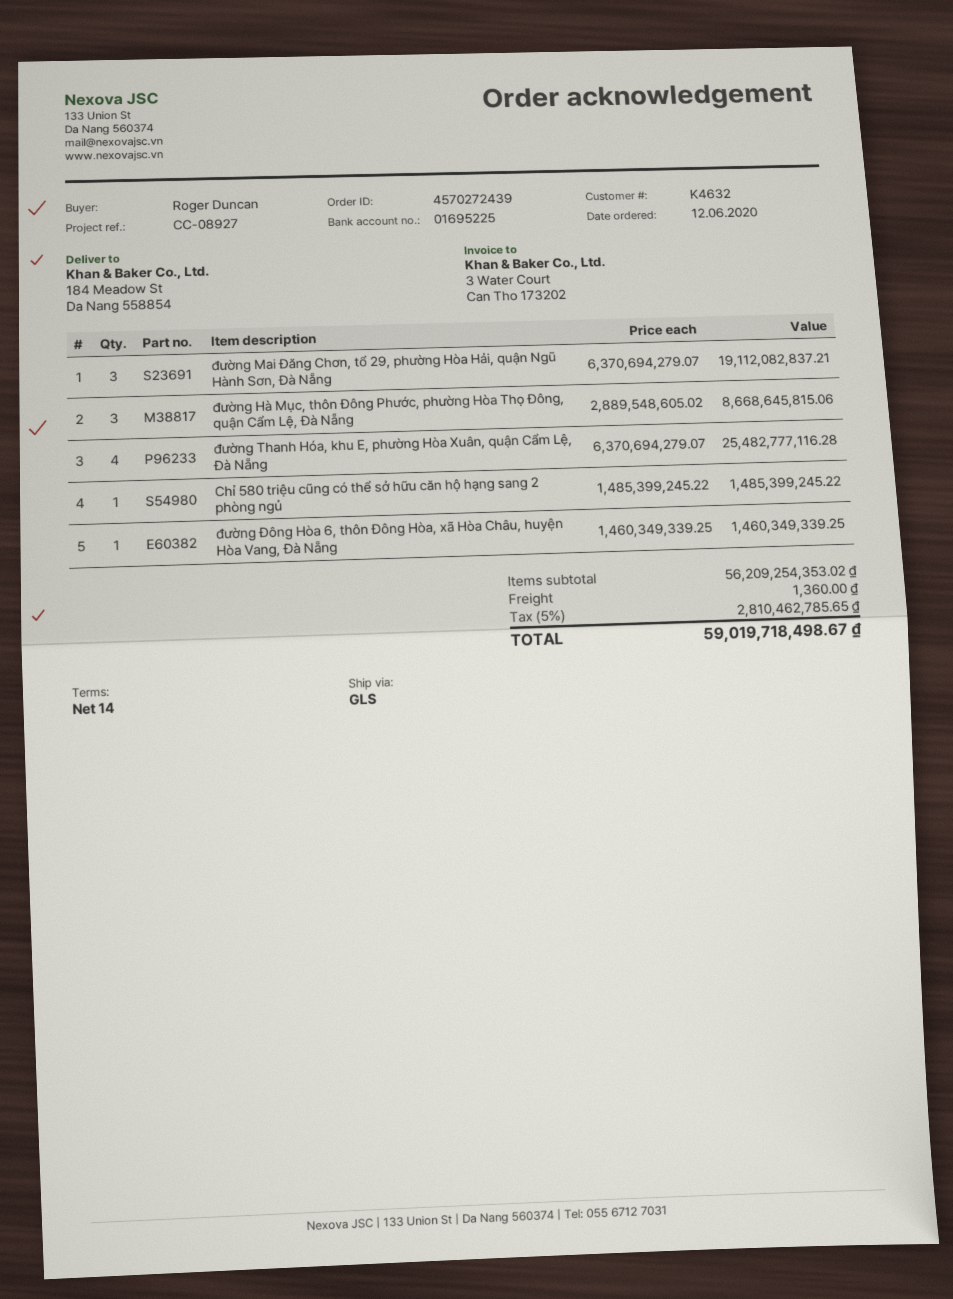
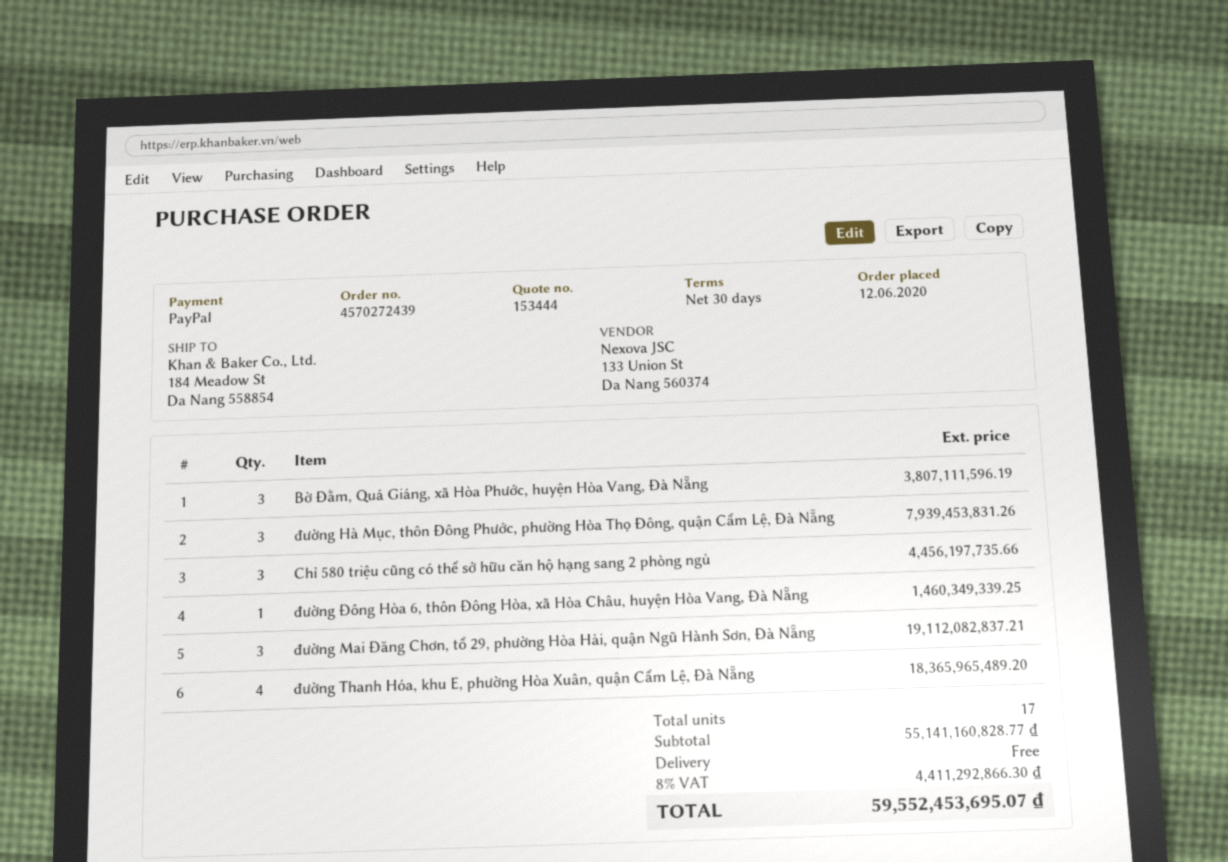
payment terms: 14 days -> 30 days
đường Hà Mục, thôn Đông Phước, phường Hòa Thọ Đông, quận Cẩm Lệ, Đà Nẵng: 3 for 8668645815.06 -> 3 for 7939453831.26
đường Thanh Hóa, khu E, phường Hòa Xuân, quận Cẩm Lệ, Đà Nẵng: 4 for 25482777116.28 -> 4 for 18365965489.20
Chỉ 580 triệu cũng có thể sở hữu căn hộ hạng sang 2 phòng ngủ: 1 for 1485399245.22 -> 3 for 4456197735.66
Bờ Đằm, Quá Giáng, xã Hòa Phước, huyện Hòa Vang, Đà Nẵng: none -> 3 for 3807111596.19
subtotal: 56209254353.02 -> 55141160828.77
shipping: 1360.00 -> 0.00
tax: 5% = 2810462785.65 -> 8% = 4411292866.30
total: 59019718498.67 -> 59552453695.07

